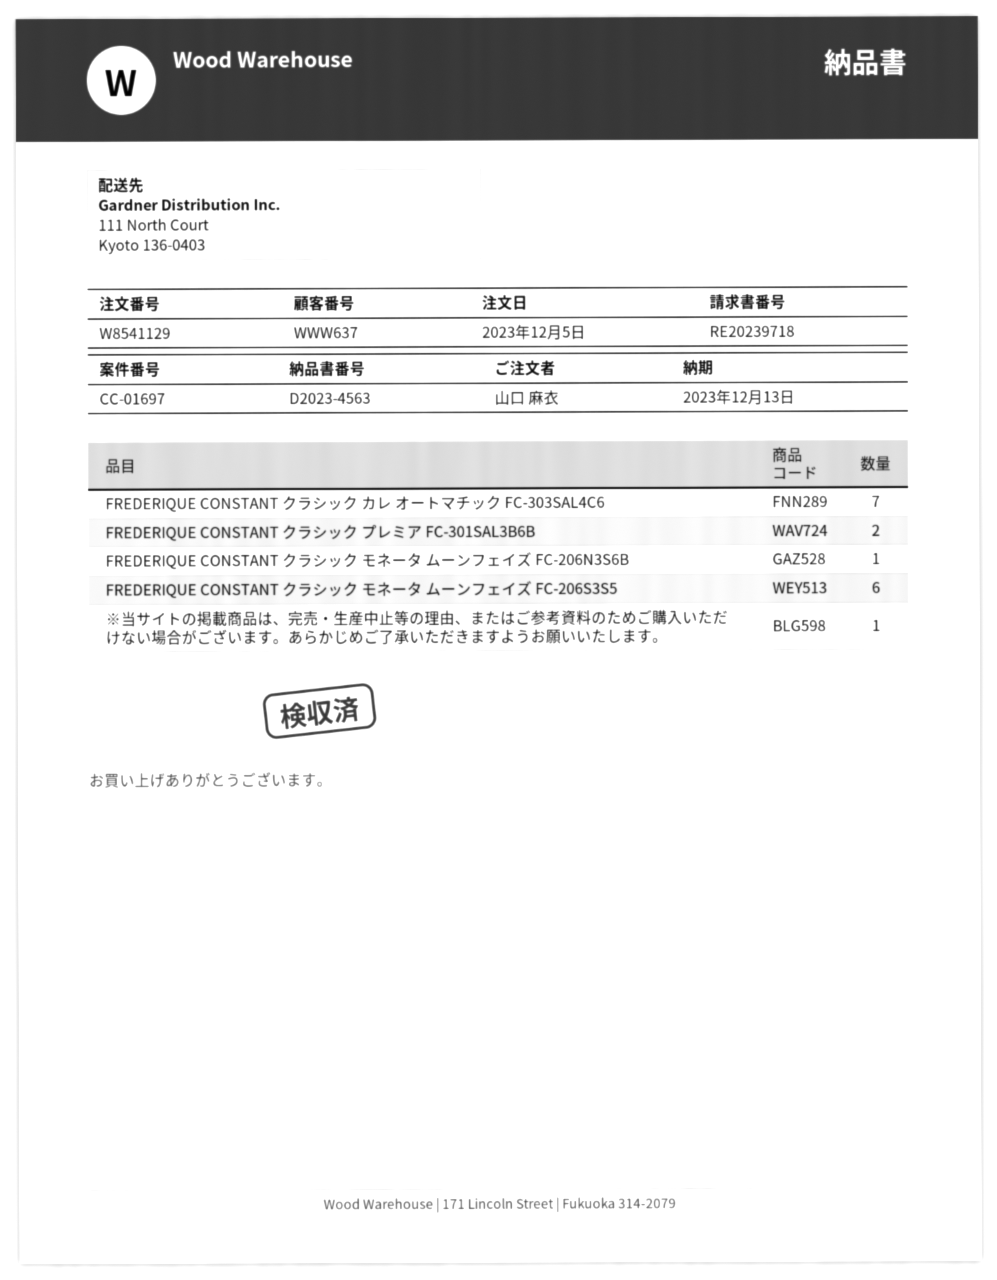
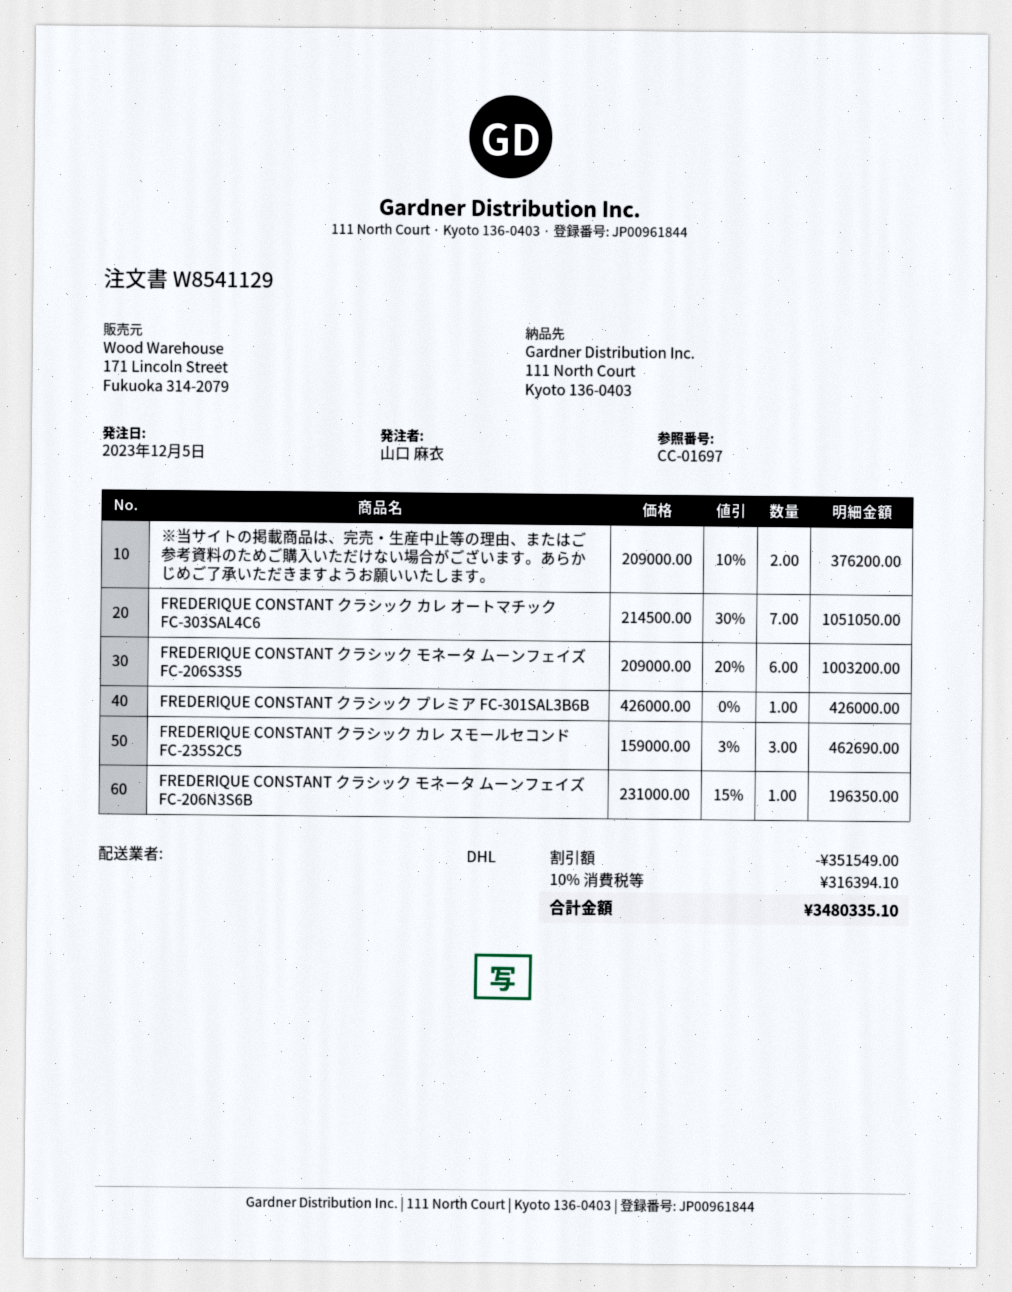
FREDERIQUE CONSTANT クラシック プレミア FC-301SAL3B6B: 2 -> 1
※当サイトの掲載商品は、完売・生産中止等の理由、またはご参考資料のためご購入いただけない場合がございます。あらかじめご了承いただきますようお願いいたします。: 1 -> 2
FREDERIQUE CONSTANT クラシック カレ スモールセコンド FC-235S2C5: none -> 3

